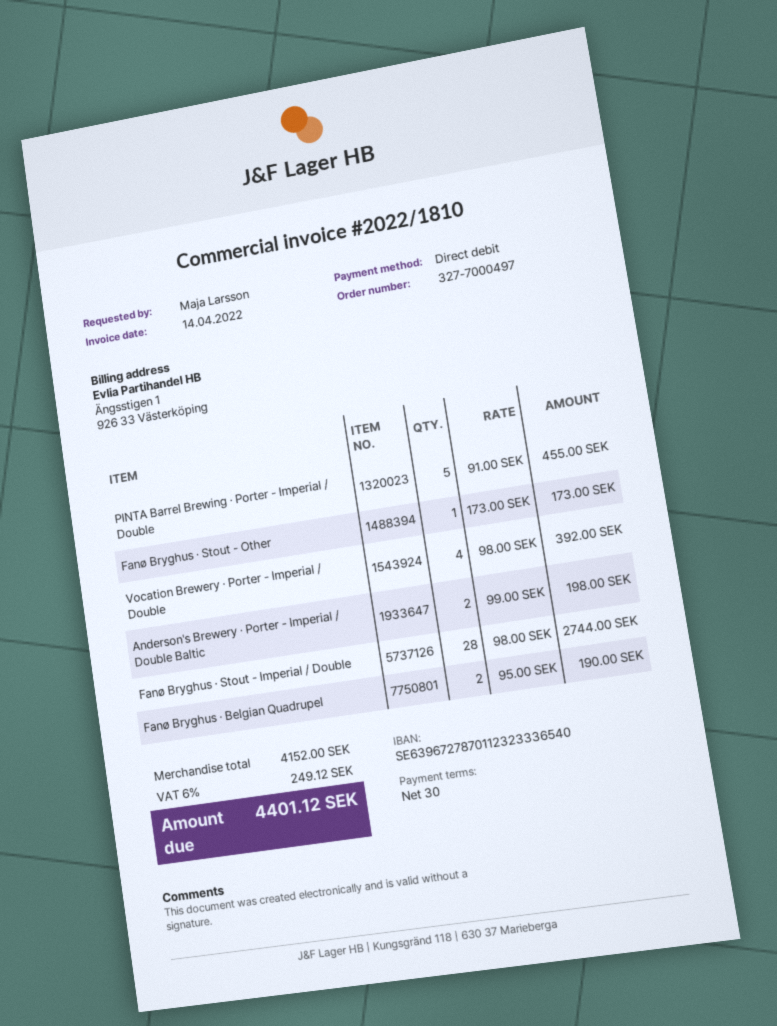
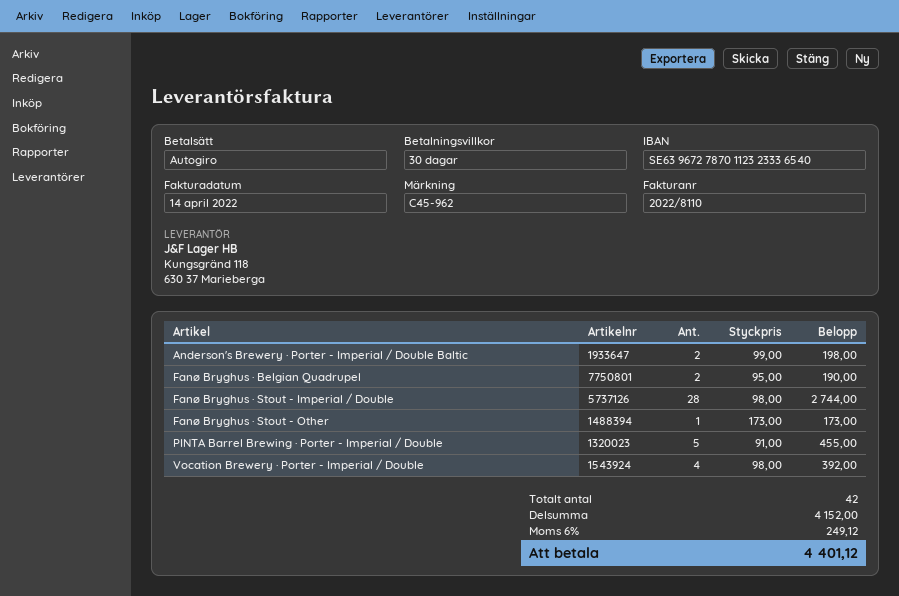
invoice number: 2022/1810 -> 2022/8110

